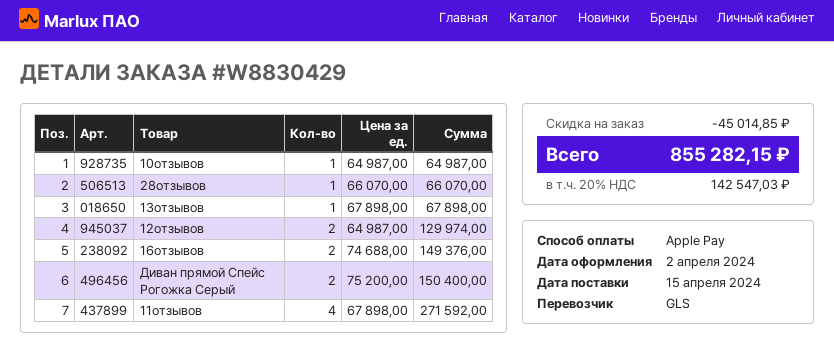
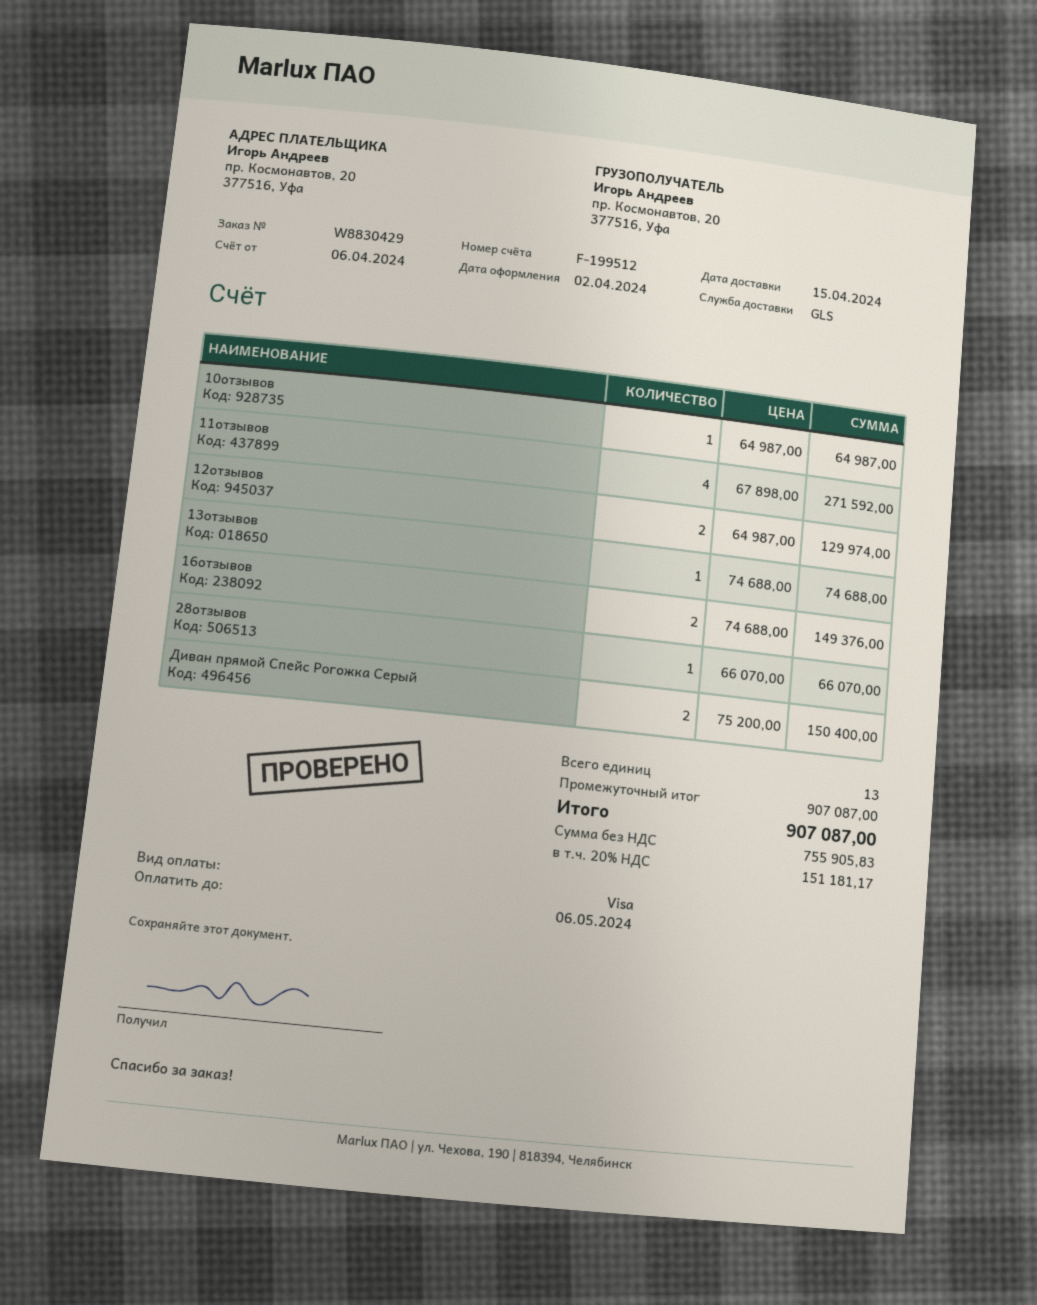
payment method: Apple Pay -> Visa
13отзывов: 1 x 67898.00 = 67898.00 -> 1 x 74688.00 = 74688.00
discount: 45014.85 -> none
tax: 20% = 142547.03 -> 20% = 151181.17
total: 855282.15 -> 907087.00

